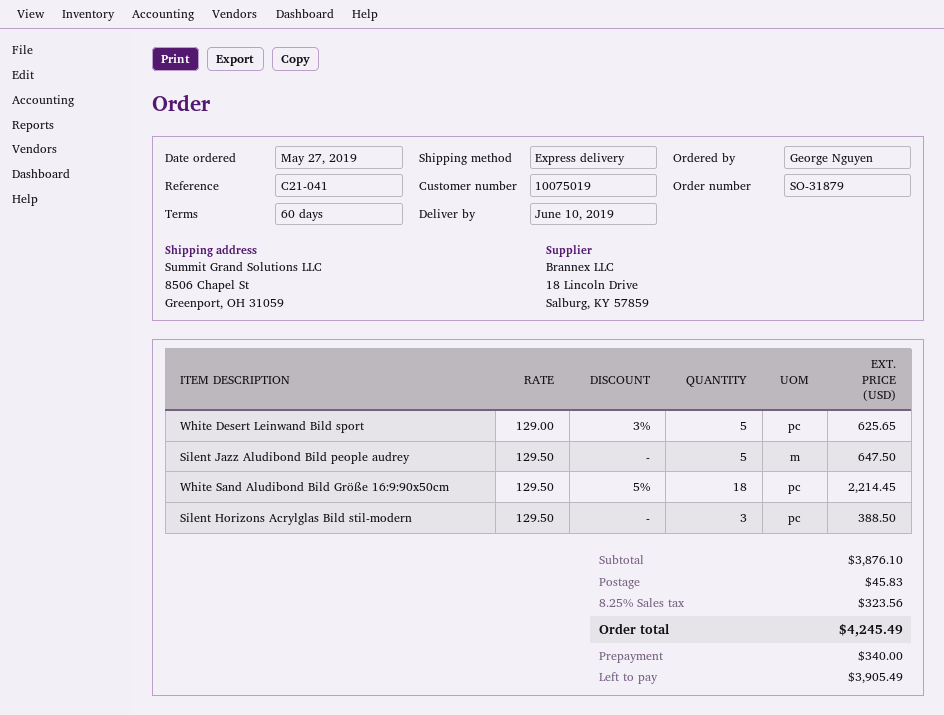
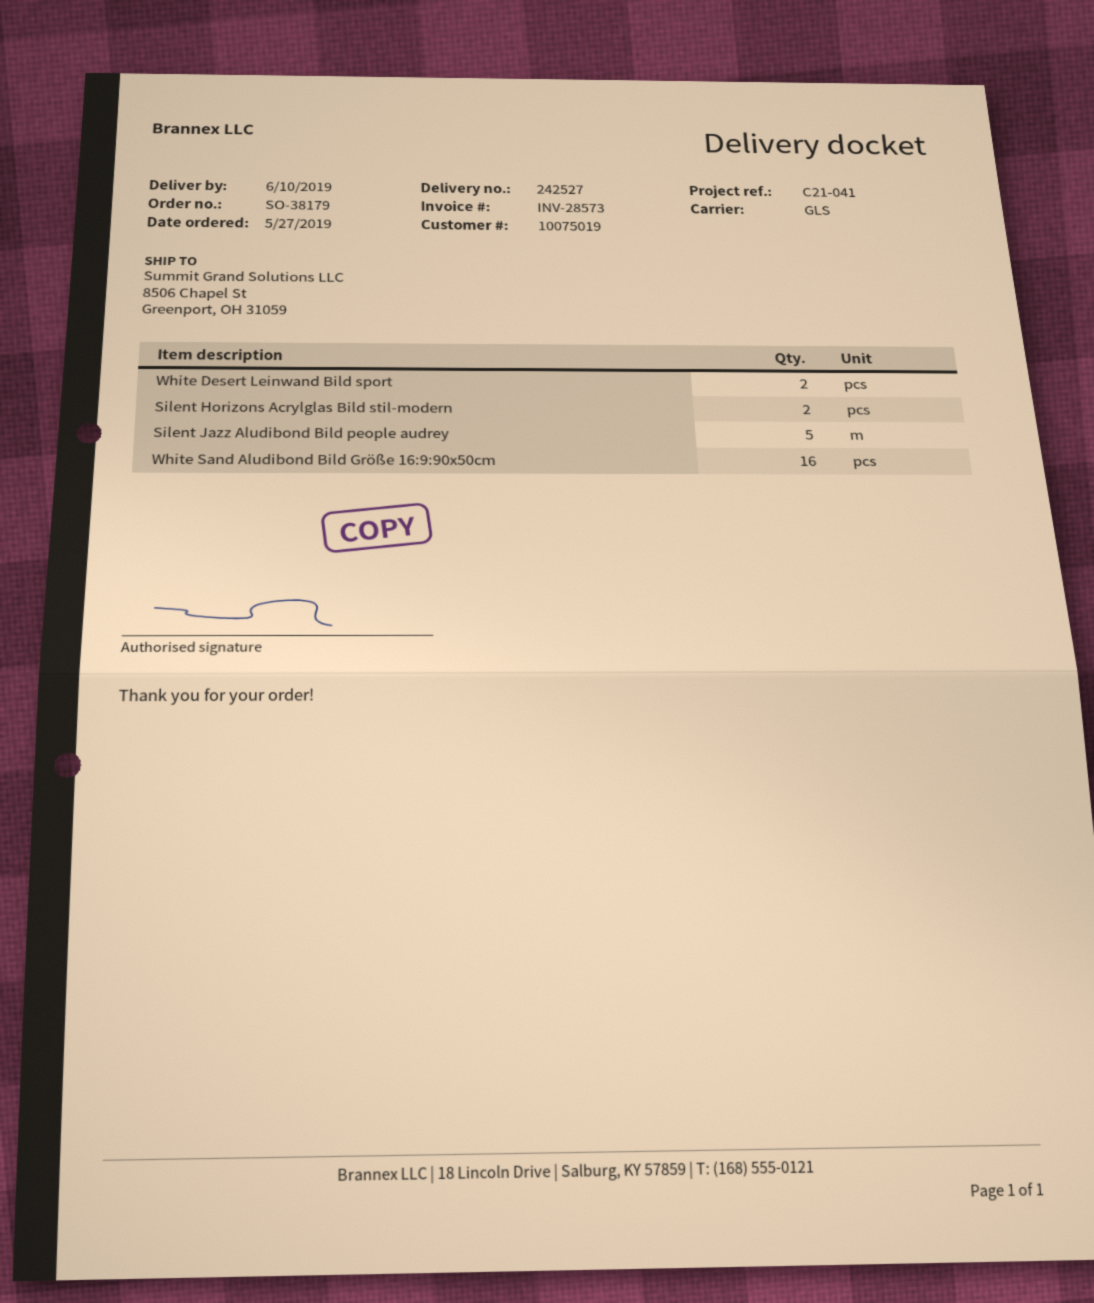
order number: SO-31879 -> SO-38179
shipping method: express -> GLS
White Desert Leinwand Bild sport: 5 -> 2
White Sand Aludibond Bild Größe 16:9:90x50cm: 18 -> 16
Silent Horizons Acrylglas Bild stil-modern: 3 -> 2

